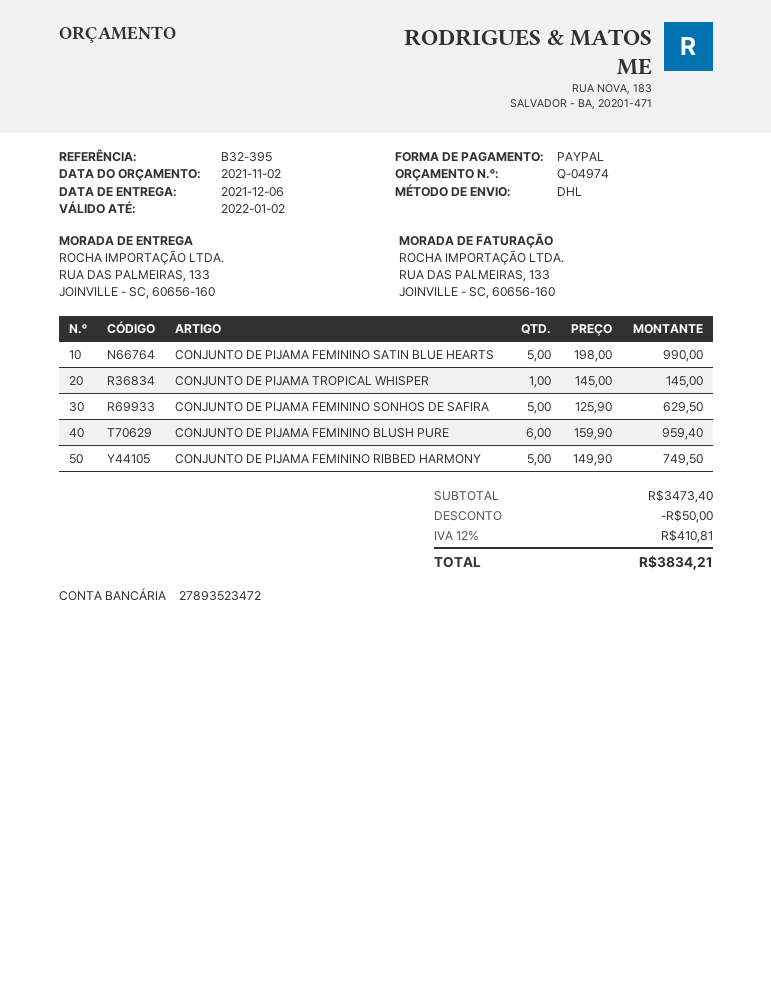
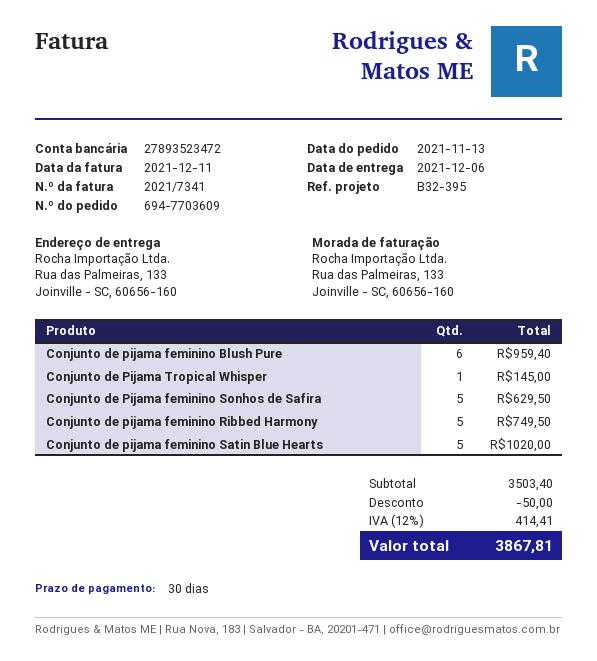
CONJUNTO DE PIJAMA FEMININO SATIN BLUE HEARTS: 5 for 990.00 -> 5 for 1020.00
subtotal: 3473.40 -> 3503.40
tax: 12% = 410.81 -> 12% = 414.41
total: 3834.21 -> 3867.81

